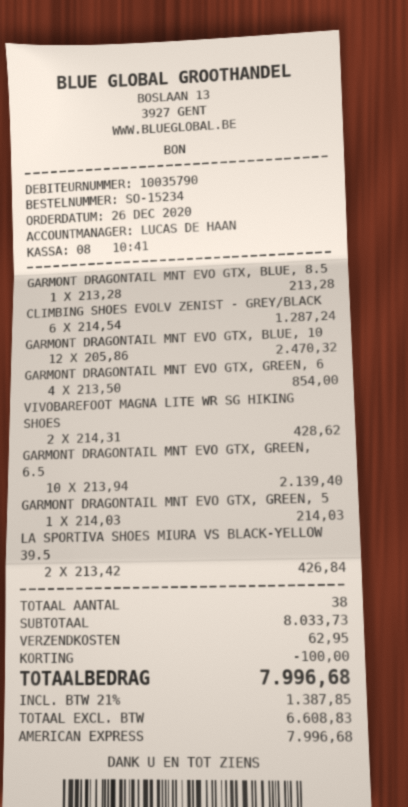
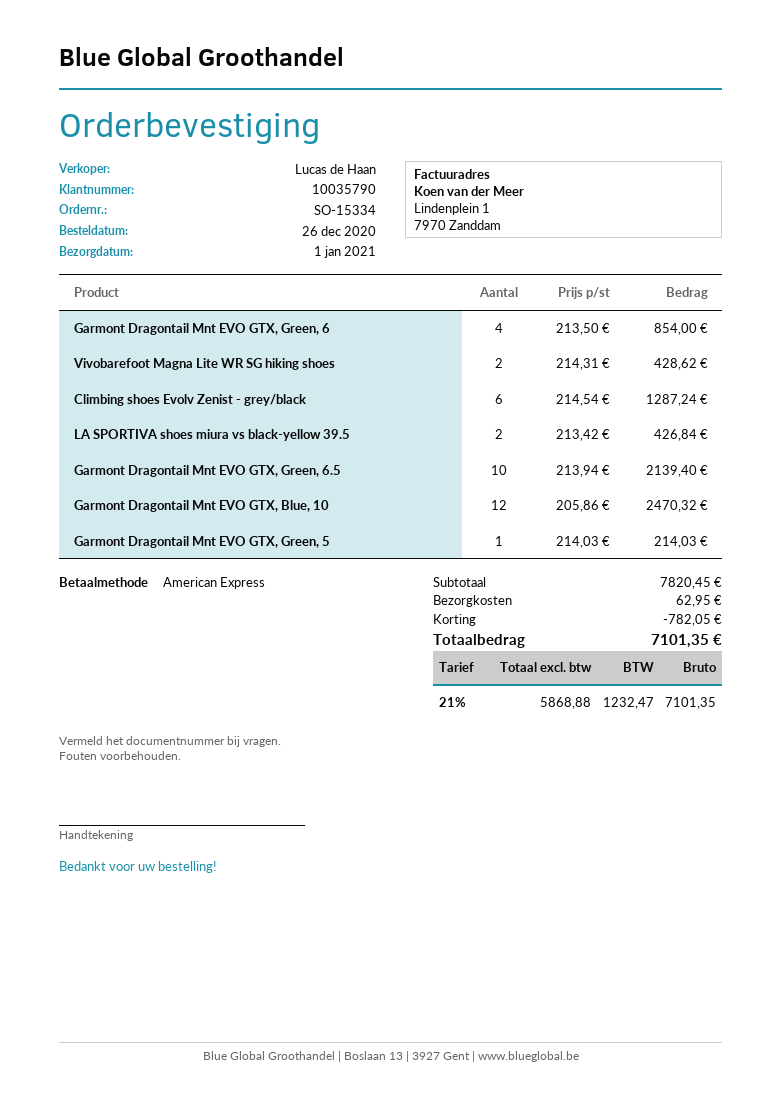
order number: SO-15234 -> SO-15334
GARMONT DRAGONTAIL MNT EVO GTX, BLUE, 8.5: 1 x 213.28 = 213.28 -> none
subtotal: 8033.73 -> 7820.45
discount: 100.00 -> 782.05
net: 6608.83 -> 5868.88
tax: 21% = 1387.85 -> 21% = 1232.47
total: 7996.68 -> 7101.35

